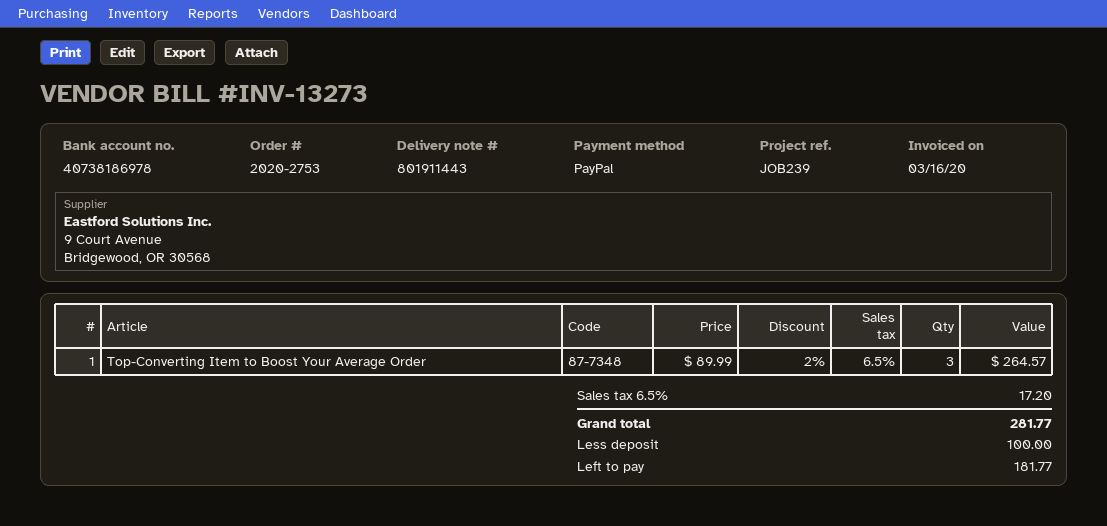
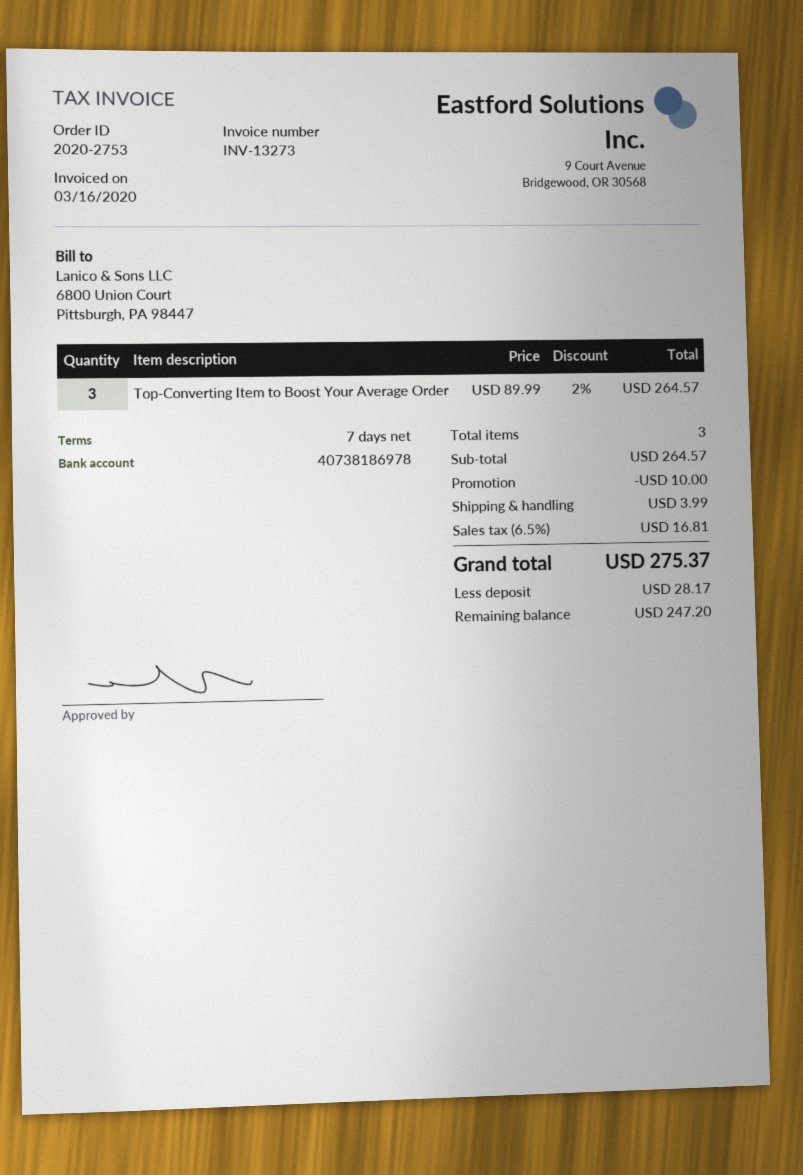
discount: none -> 10.00
shipping: none -> 3.99
tax: 6.5% = 17.20 -> 6.5% = 16.81
total: 281.77 -> 275.37
deposit: 100.00 -> 28.17
balance: 181.77 -> 247.20

